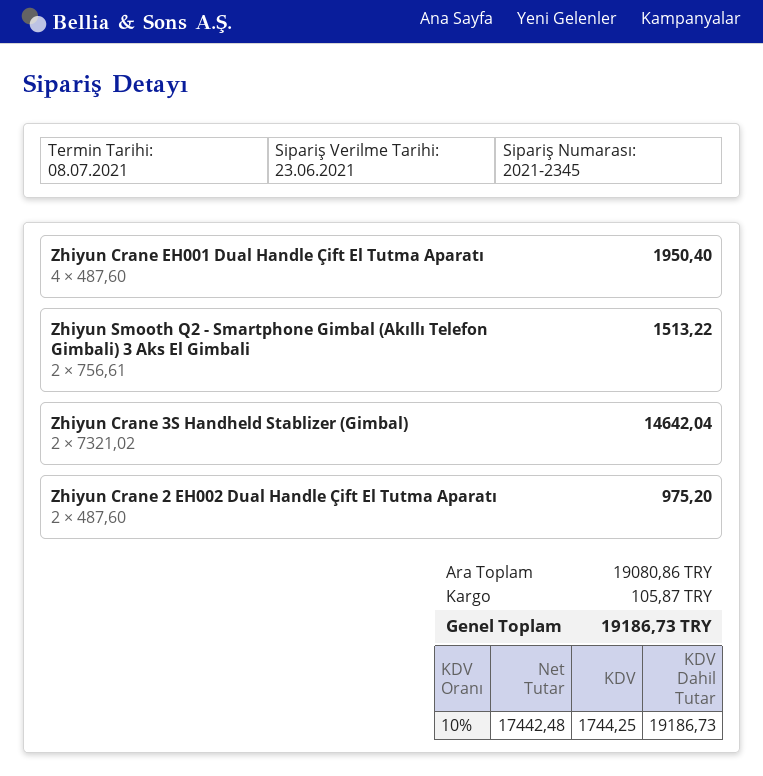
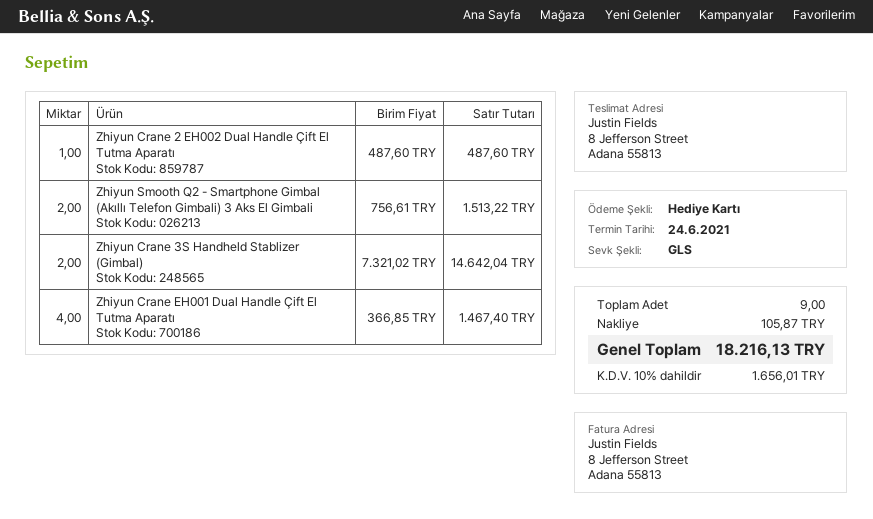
delivery date: 2021-07-08 -> 2021-06-24
Zhiyun Crane EH001 Dual Handle Çift El Tutma Aparatı: 4 x 487.60 = 1950.40 -> 4 x 366.85 = 1467.40
Zhiyun Crane 2 EH002 Dual Handle Çift El Tutma Aparatı: 2 x 487.60 = 975.20 -> 1 x 487.60 = 487.60
tax: 10% = 1744.25 -> 10% = 1656.01
total: 19186.73 -> 18216.13

